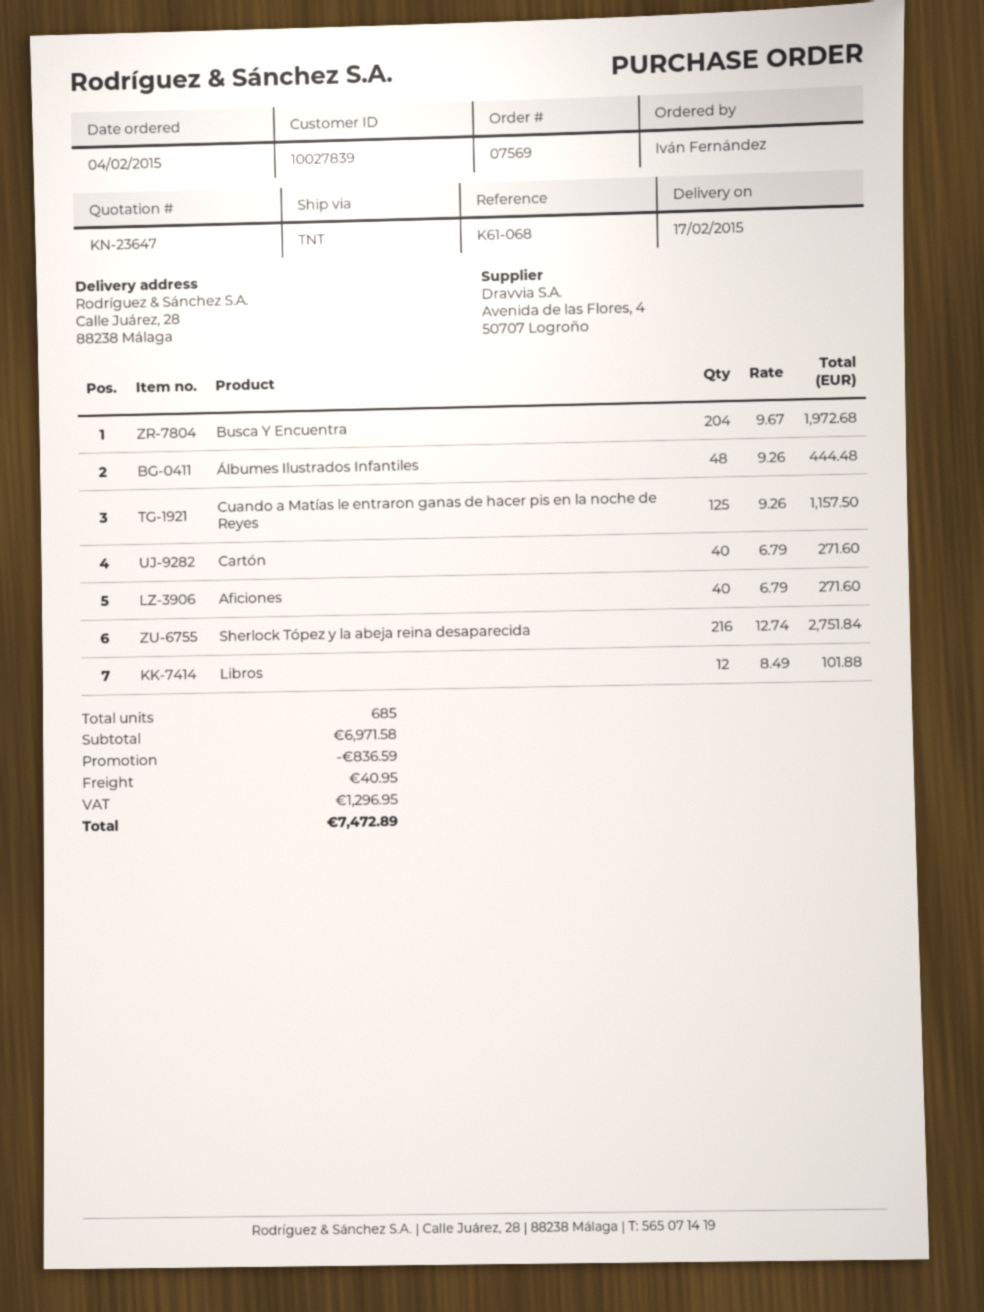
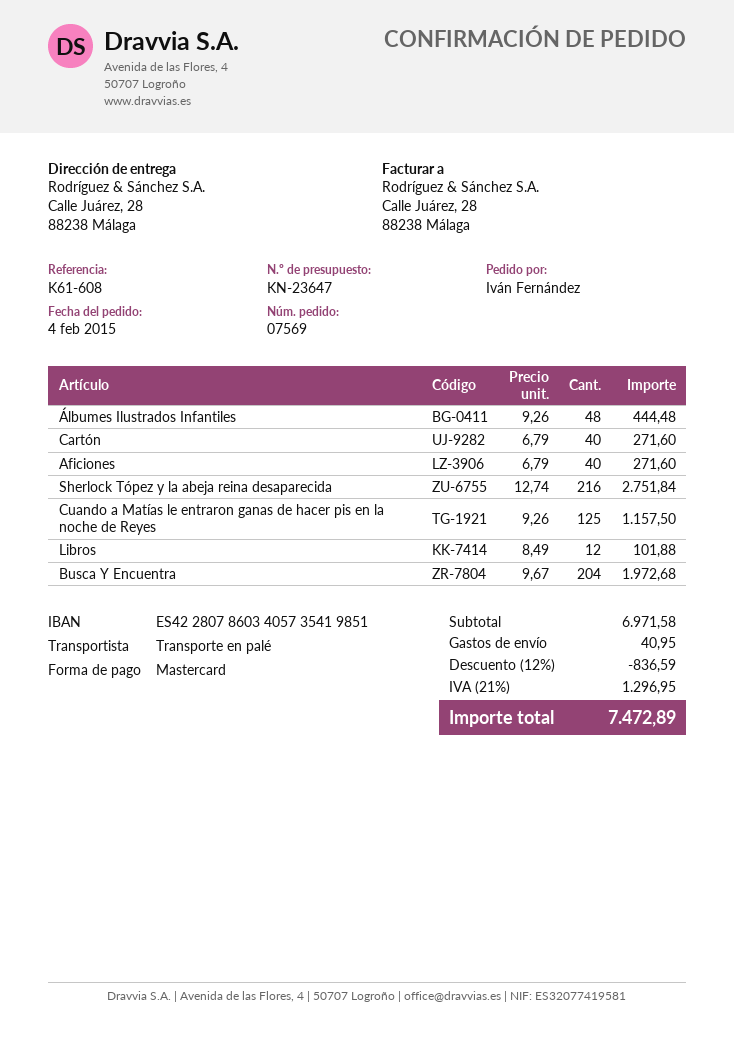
reference: K61-068 -> K61-608
shipping method: TNT -> pallet freight

